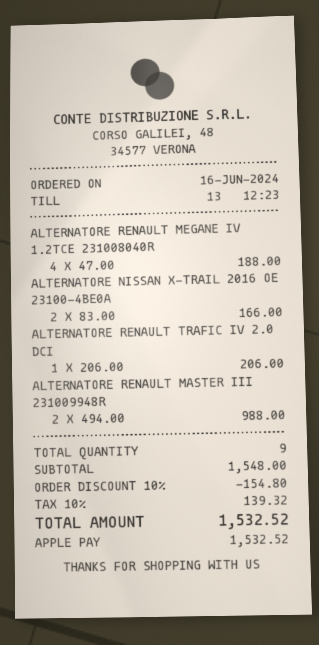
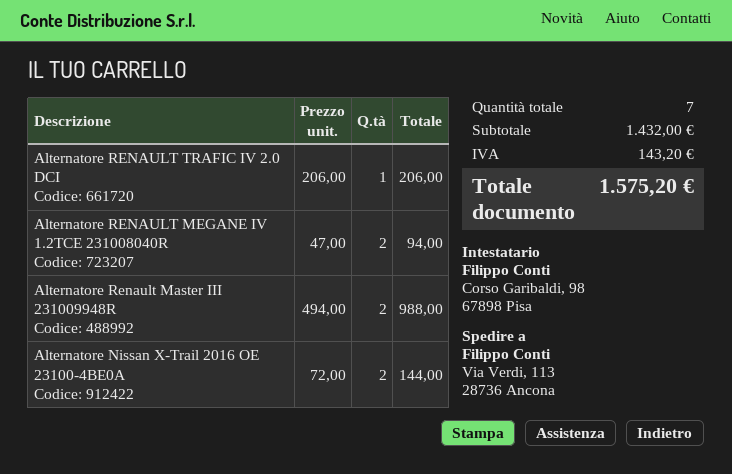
ALTERNATORE RENAULT MEGANE IV 1.2TCE 231008040R: 4 x 47.00 = 188.00 -> 2 x 47.00 = 94.00
ALTERNATORE NISSAN X-TRAIL 2016 OE 23100-4BE0A: 2 x 83.00 = 166.00 -> 2 x 72.00 = 144.00
total quantity: 9 -> 7
subtotal: 1548.00 -> 1432.00
discount: 10% = 154.80 -> none
tax: 139.32 -> 143.20
total: 1532.52 -> 1575.20

